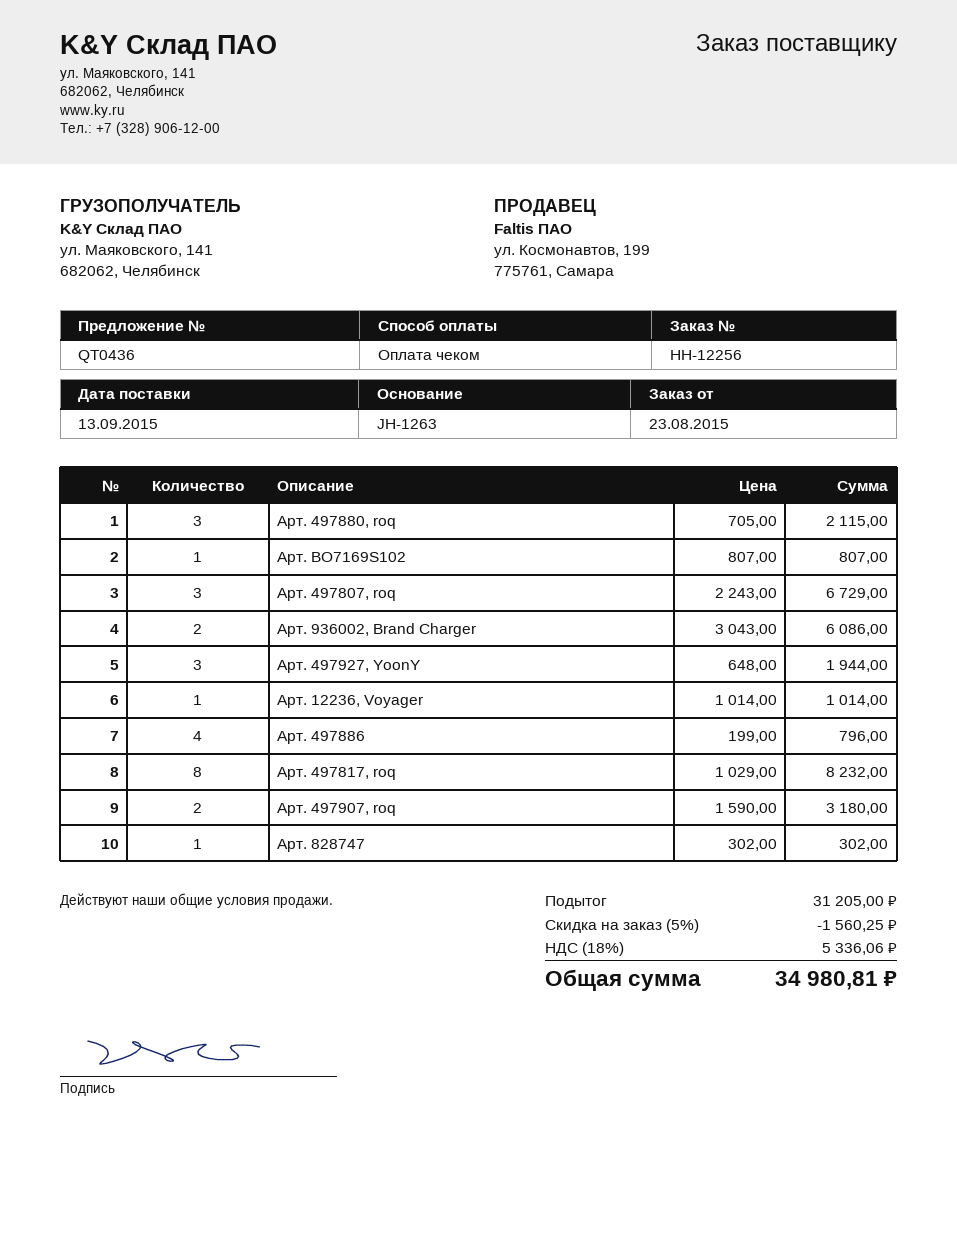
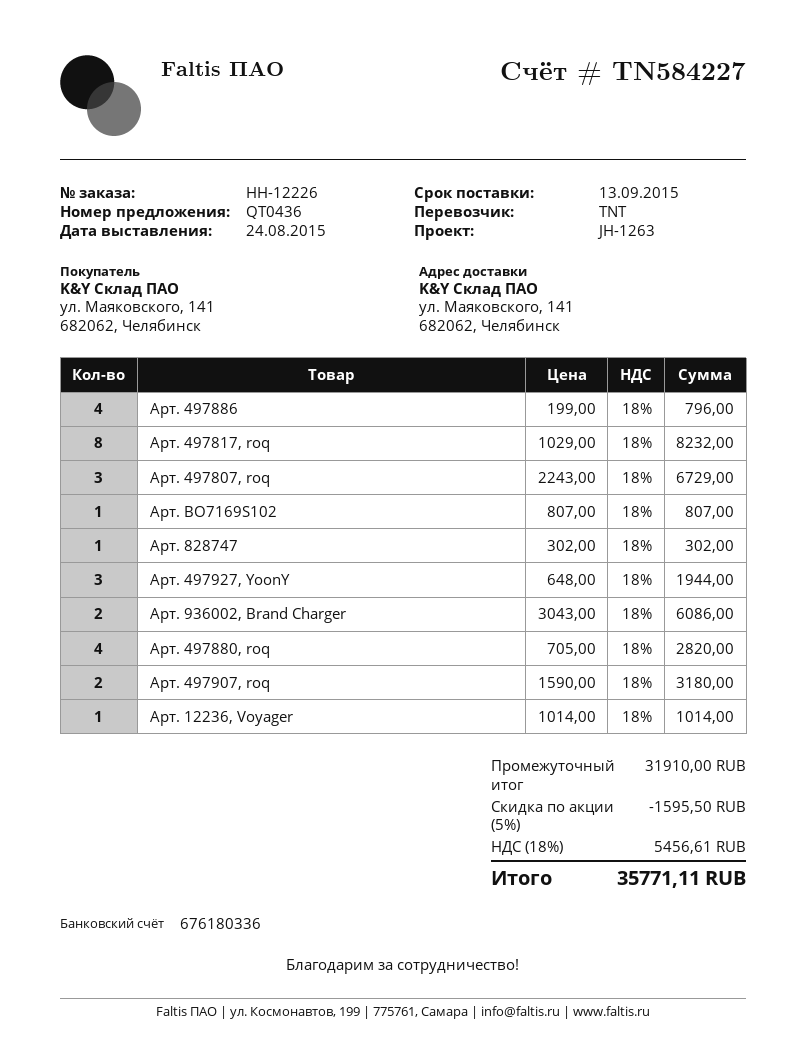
order number: HH-12256 -> HH-12226
Арт. 497880, roq: 3 x 705.00 = 2115.00 -> 4 x 705.00 = 2820.00
subtotal: 31205.00 -> 31910.00
discount: 5% = 1560.25 -> 5% = 1595.50
tax: 18% = 5336.06 -> 18% = 5456.61
total: 34980.81 -> 35771.11

